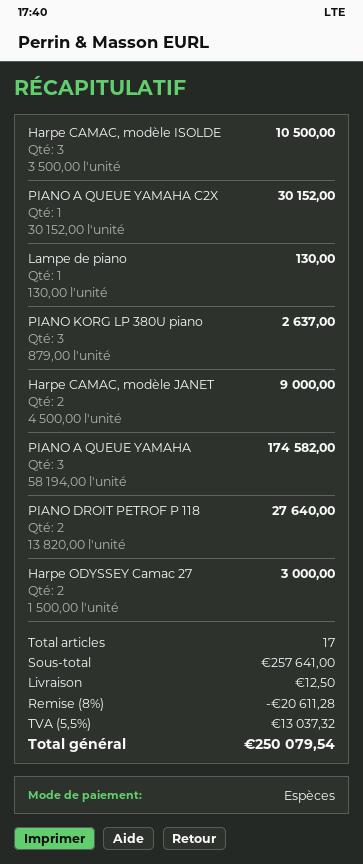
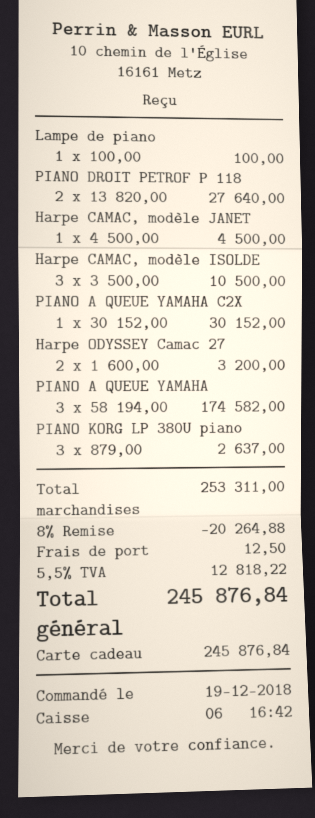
payment method: cash -> gift card
Lampe de piano: 1 x 130.00 = 130.00 -> 1 x 100.00 = 100.00
Harpe CAMAC, modèle JANET: 2 x 4500.00 = 9000.00 -> 1 x 4500.00 = 4500.00
Harpe ODYSSEY Camac 27: 2 x 1500.00 = 3000.00 -> 2 x 1600.00 = 3200.00
subtotal: 257641.00 -> 253311.00
discount: 8% = 20611.28 -> 8% = 20264.88
tax: 5.5% = 13037.32 -> 5.5% = 12818.22
total: 250079.54 -> 245876.84

